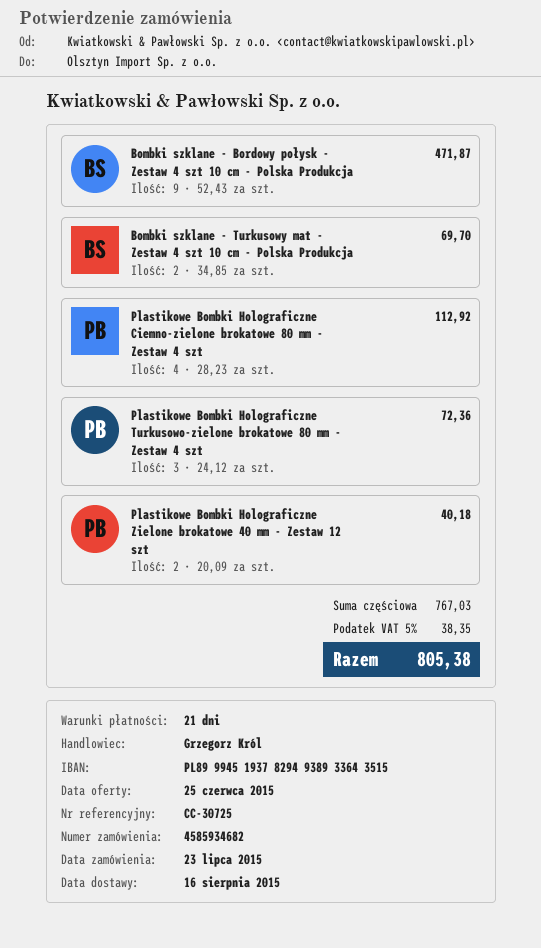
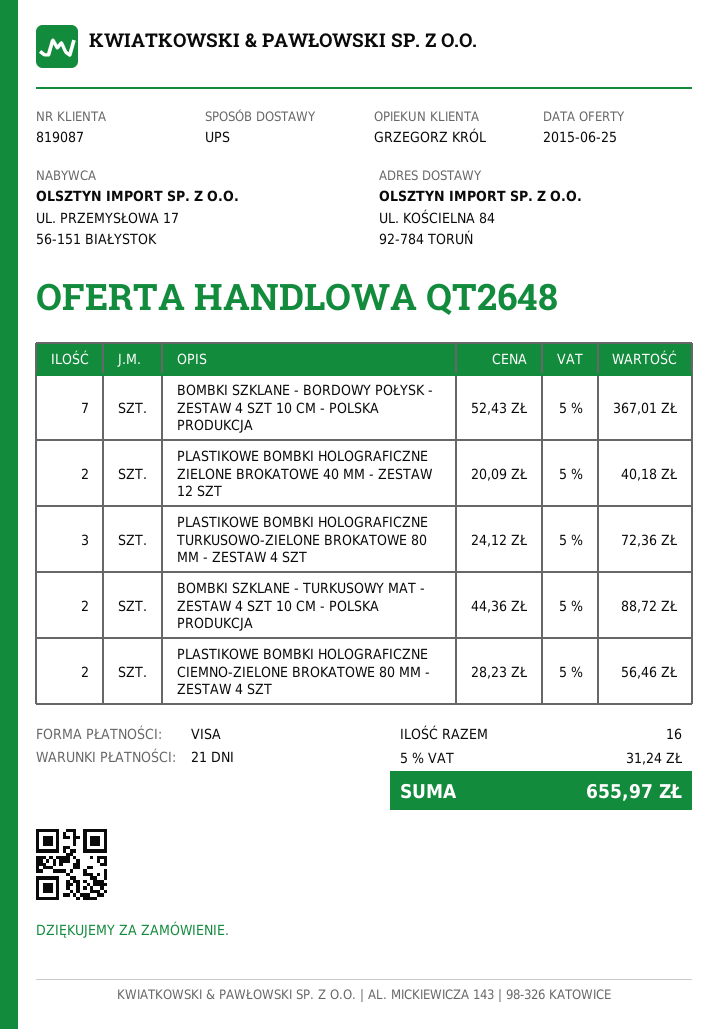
Bombki szklane - Bordowy połysk - Zestaw 4 szt 10 cm - Polska Produkcja: 9 x 52.43 = 471.87 -> 7 x 52.43 = 367.01
Bombki szklane - Turkusowy mat - Zestaw 4 szt 10 cm - Polska Produkcja: 2 x 34.85 = 69.70 -> 2 x 44.36 = 88.72
Plastikowe Bombki Holograficzne Ciemno-zielone brokatowe 80 mm - Zestaw 4 szt: 4 x 28.23 = 112.92 -> 2 x 28.23 = 56.46
tax: 5% = 38.35 -> 5% = 31.24
total: 805.38 -> 655.97

